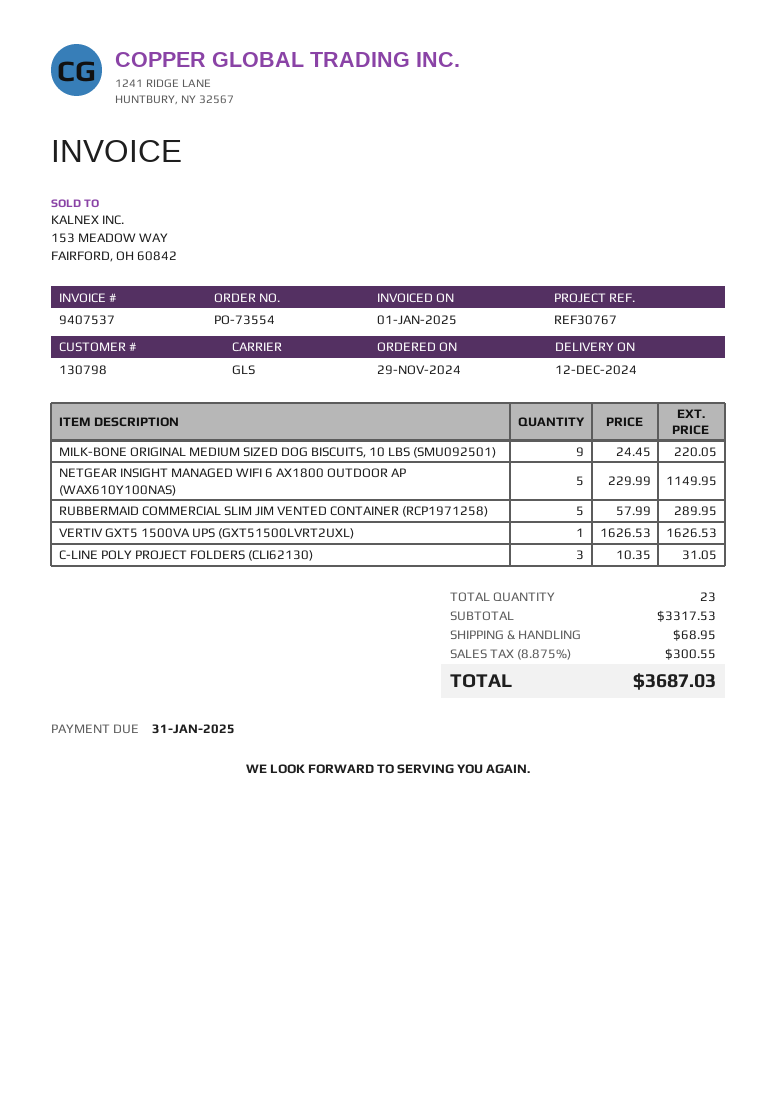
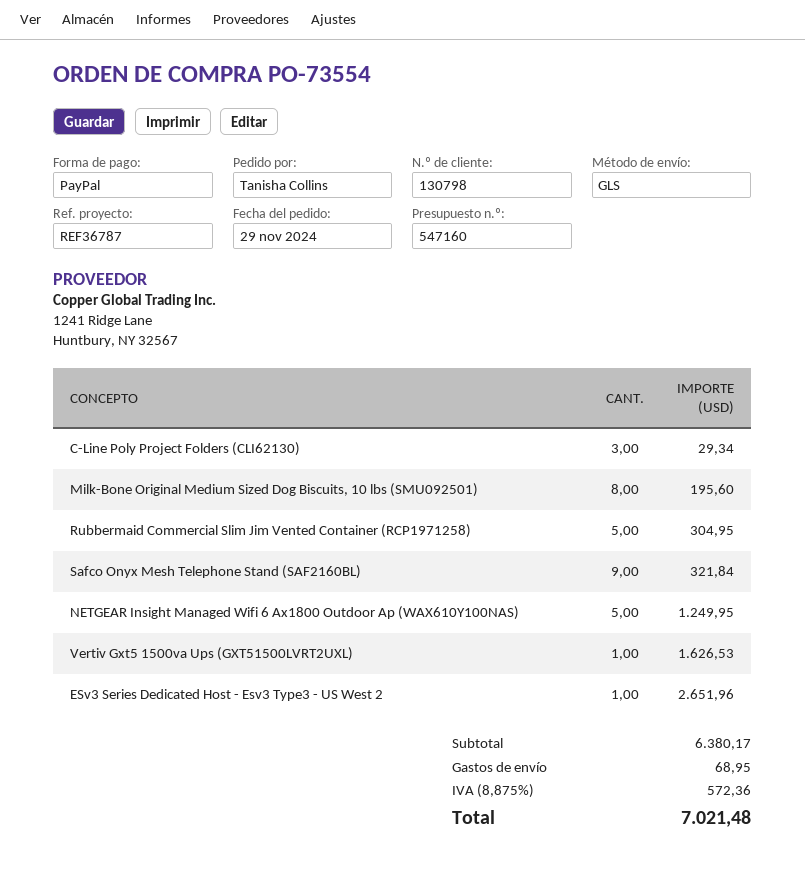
reference: REF30767 -> REF36787
MILK-BONE ORIGINAL MEDIUM SIZED DOG BISCUITS, 10 LBS (SMU092501): 9 for 220.05 -> 8 for 195.60
NETGEAR INSIGHT MANAGED WIFI 6 AX1800 OUTDOOR AP (WAX610Y100NAS): 5 for 1149.95 -> 5 for 1249.95
RUBBERMAID COMMERCIAL SLIM JIM VENTED CONTAINER (RCP1971258): 5 for 289.95 -> 5 for 304.95
C-LINE POLY PROJECT FOLDERS (CLI62130): 3 for 31.05 -> 3 for 29.34
Safco Onyx Mesh Telephone Stand (SAF2160BL): none -> 9 for 321.84
ESv3 Series Dedicated Host - Esv3 Type3 - US West 2: none -> 1 for 2651.96
subtotal: 3317.53 -> 6380.17
tax: 8.875% = 300.55 -> 8.875% = 572.36
total: 3687.03 -> 7021.48

